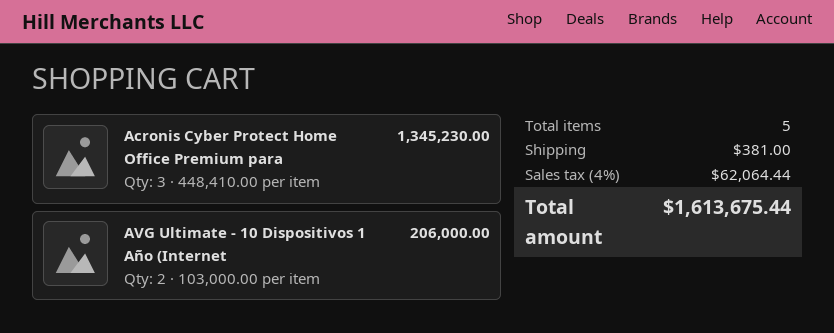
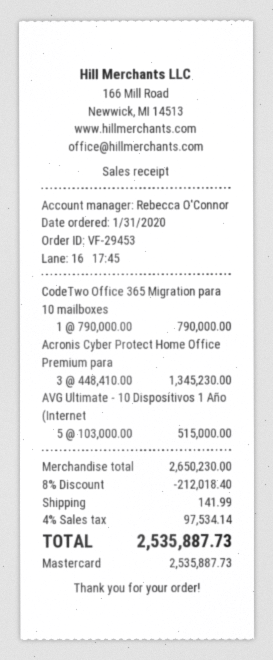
AVG Ultimate - 10 Dispositivos 1 Año (Internet: 2 x 103000.00 = 206000.00 -> 5 x 103000.00 = 515000.00
CodeTwo Office 365 Migration para 10 mailboxes: none -> 1 x 790000.00 = 790000.00
discount: none -> 8% = 212018.40
shipping: 381.00 -> 141.99
tax: 4% = 62064.44 -> 4% = 97534.14
total: 1613675.44 -> 2535887.73

